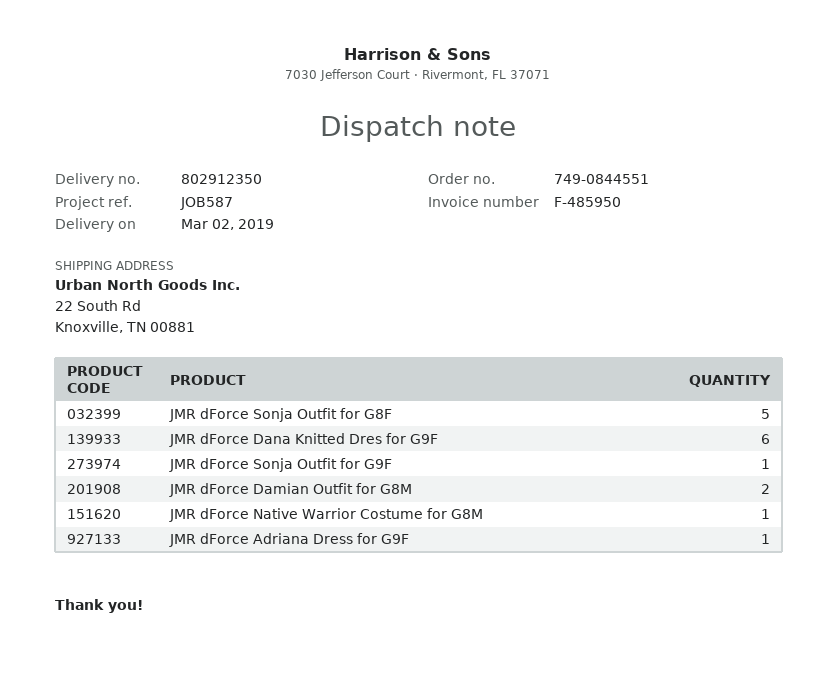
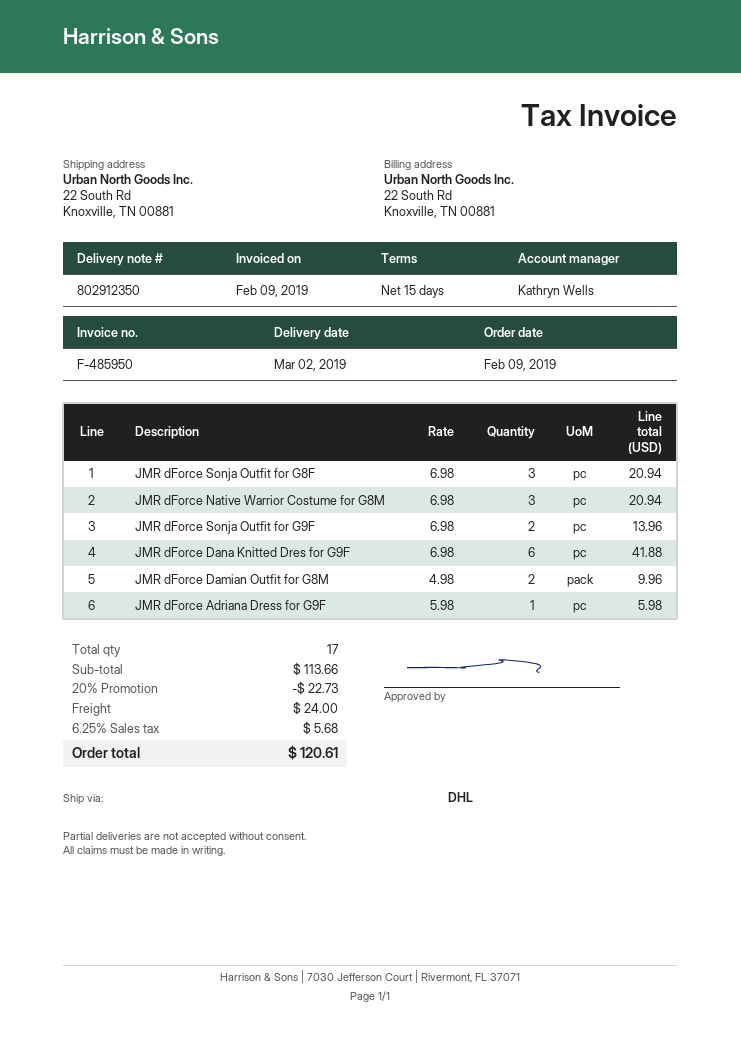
JMR dForce Sonja Outfit for G8F: 5 -> 3
JMR dForce Sonja Outfit for G9F: 1 -> 2
JMR dForce Native Warrior Costume for G8M: 1 -> 3

